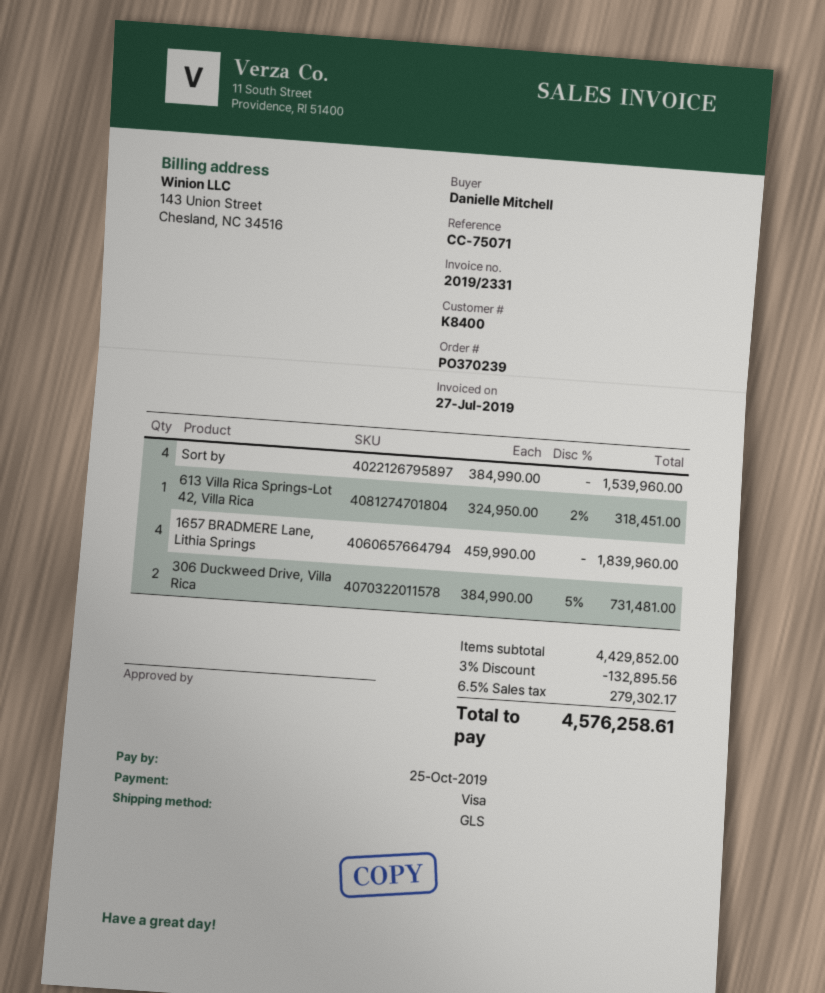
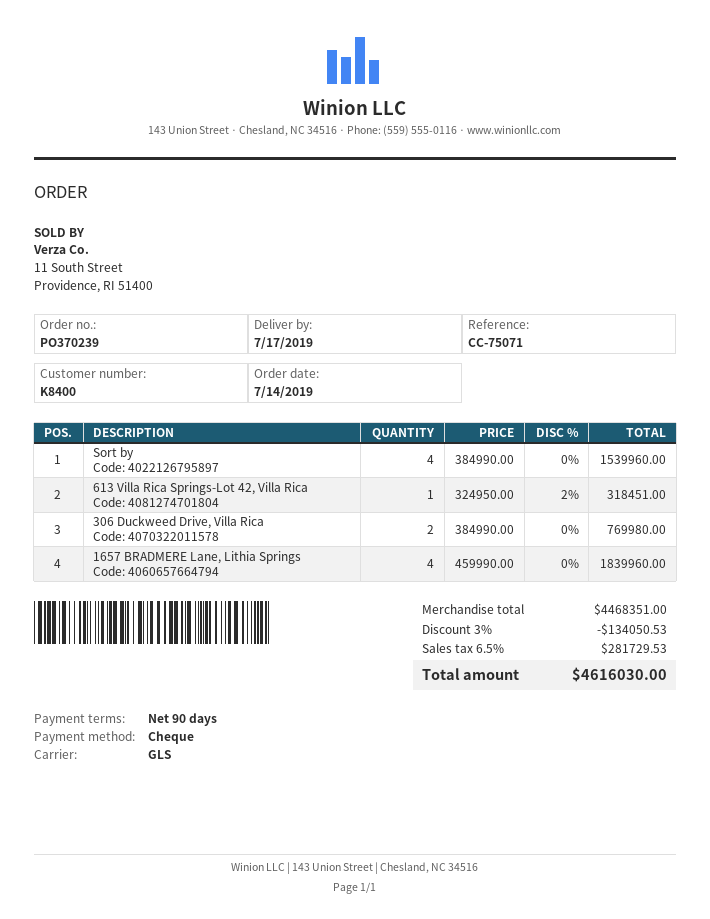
payment method: Visa -> cheque
306 Duckweed Drive, Villa Rica: 2 x 384990.00 - 5% = 731481.00 -> 2 x 384990.00 = 769980.00
subtotal: 4429852.00 -> 4468351.00
discount: 3% = 132895.56 -> 3% = 134050.53
tax: 6.5% = 279302.17 -> 6.5% = 281729.53
total: 4576258.61 -> 4616030.00

